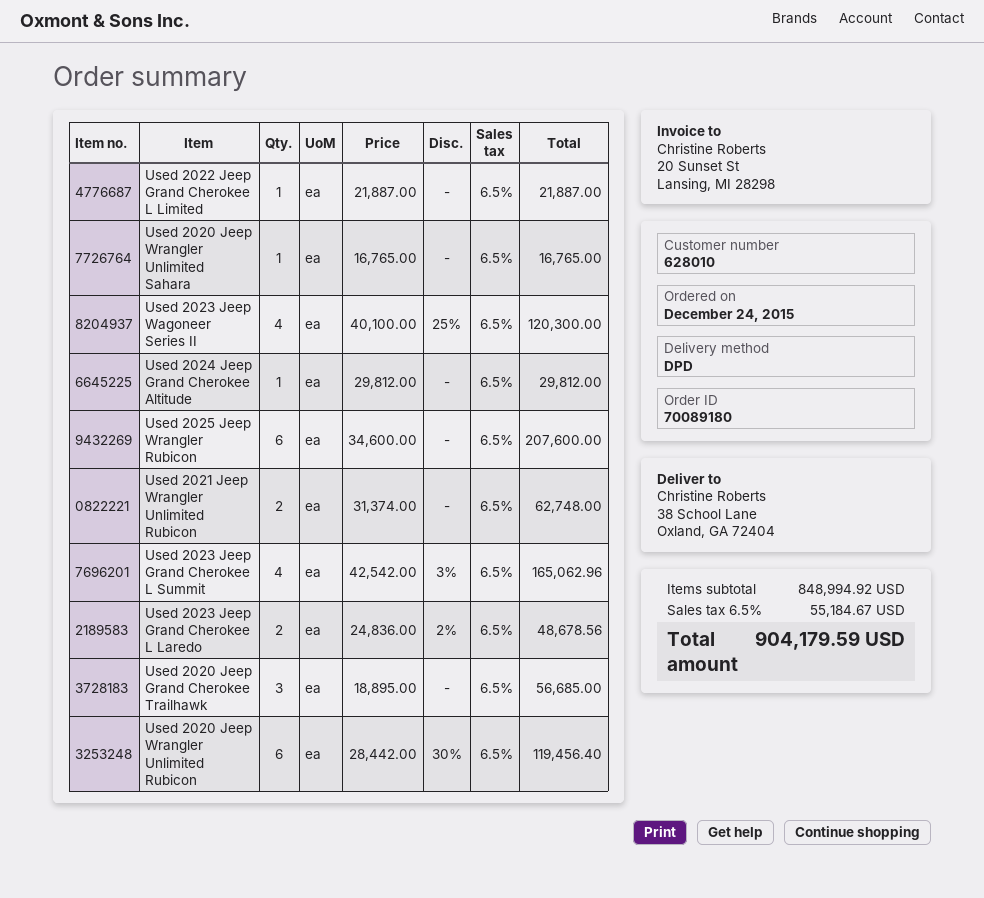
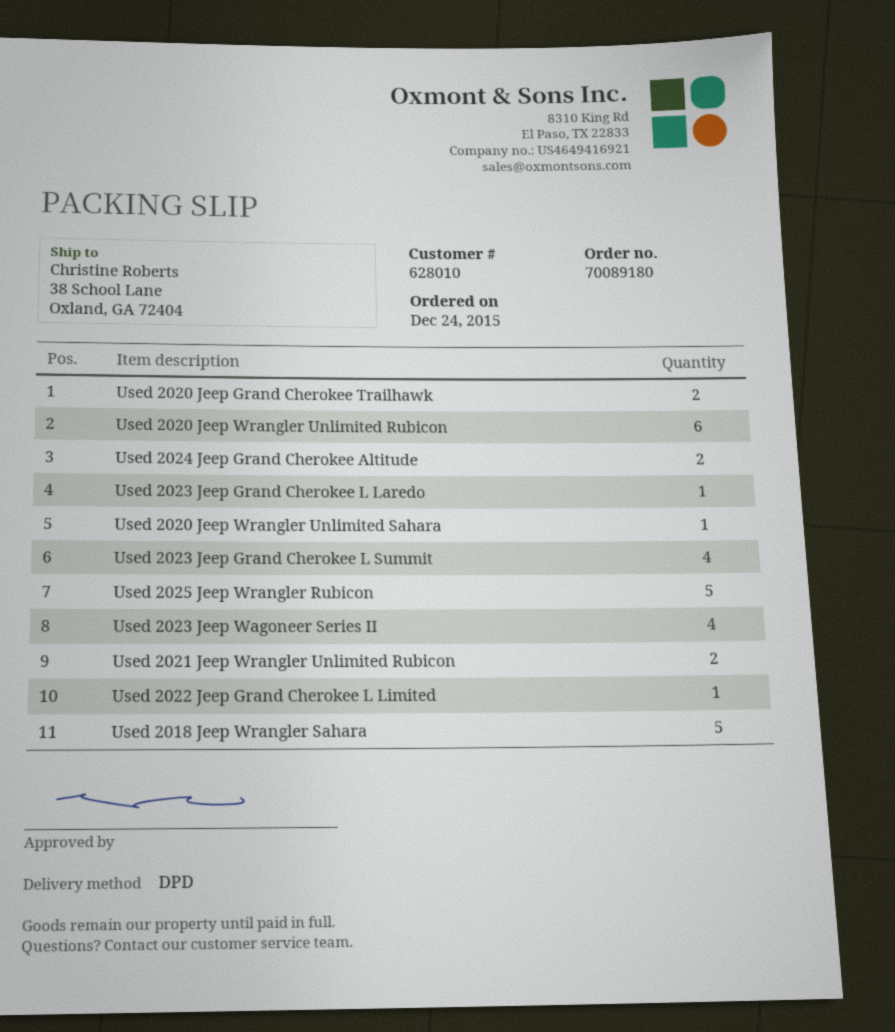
Used 2024 Jeep Grand Cherokee Altitude: 1 -> 2
Used 2025 Jeep Wrangler Rubicon: 6 -> 5
Used 2023 Jeep Grand Cherokee L Laredo: 2 -> 1
Used 2020 Jeep Grand Cherokee Trailhawk: 3 -> 2
Used 2018 Jeep Wrangler Sahara: none -> 5

